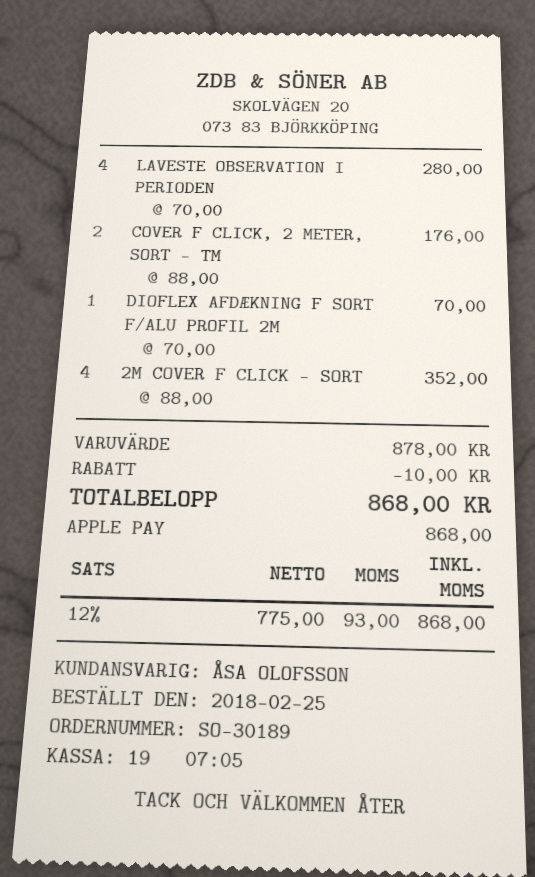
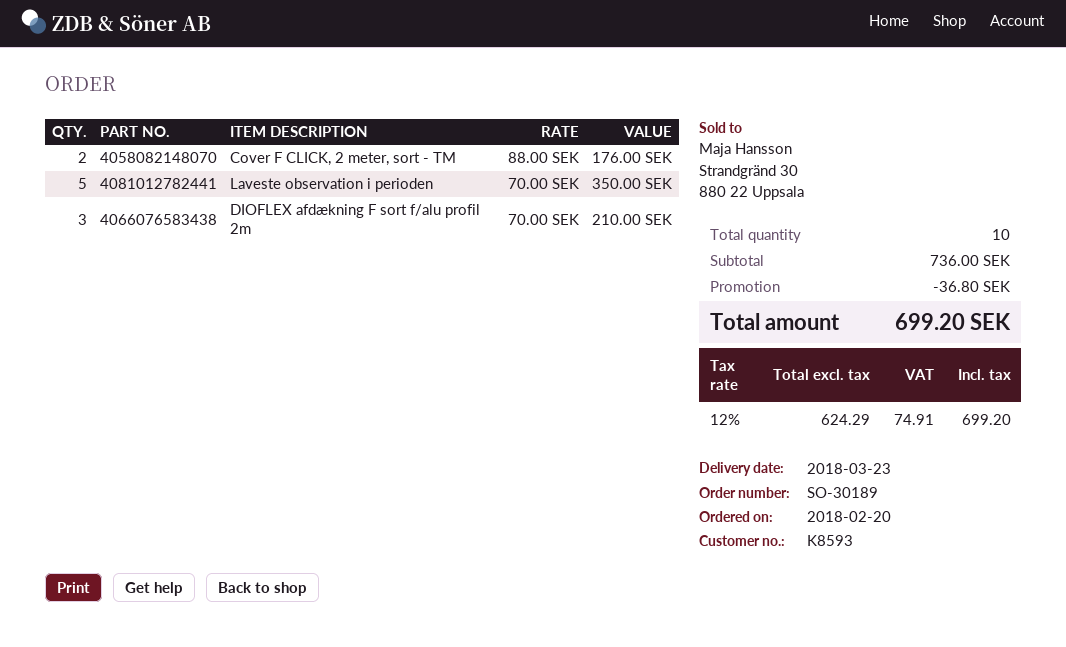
order date: 2018-02-25 -> 2018-02-20
LAVESTE OBSERVATION I PERIODEN: 4 x 70.00 = 280.00 -> 5 x 70.00 = 350.00
DIOFLEX AFDÆKNING F SORT F/ALU PROFIL 2M: 1 x 70.00 = 70.00 -> 3 x 70.00 = 210.00
2M COVER F CLICK - SORT: 4 x 88.00 = 352.00 -> none
subtotal: 878.00 -> 736.00
discount: 10.00 -> 36.80
net: 775.00 -> 624.29
tax: 12% = 93.00 -> 12% = 74.91
total: 868.00 -> 699.20

